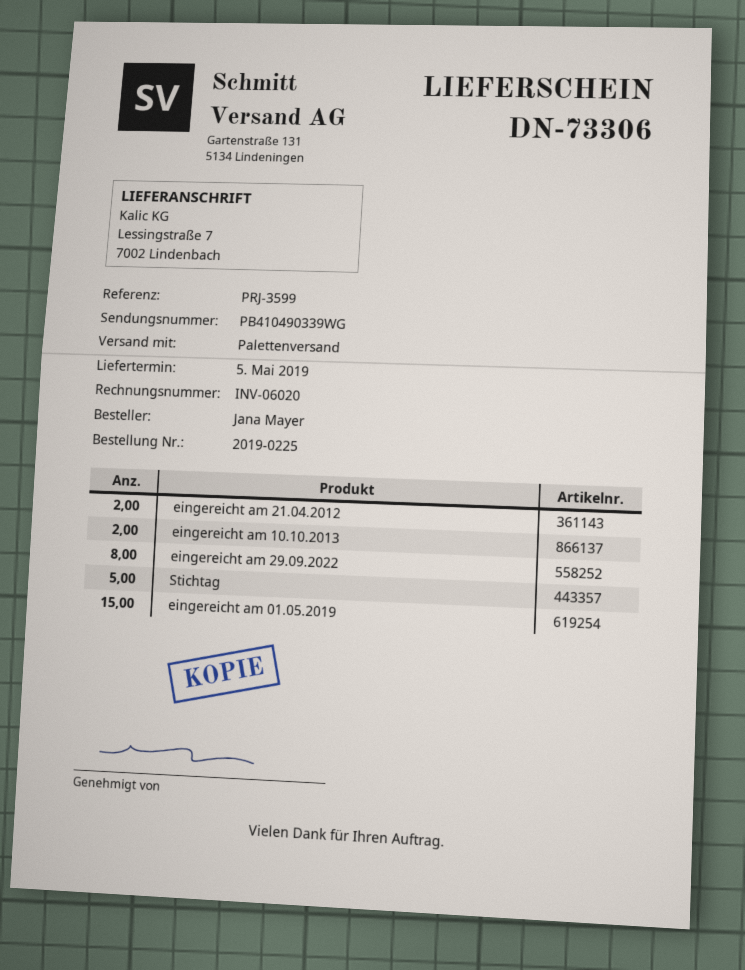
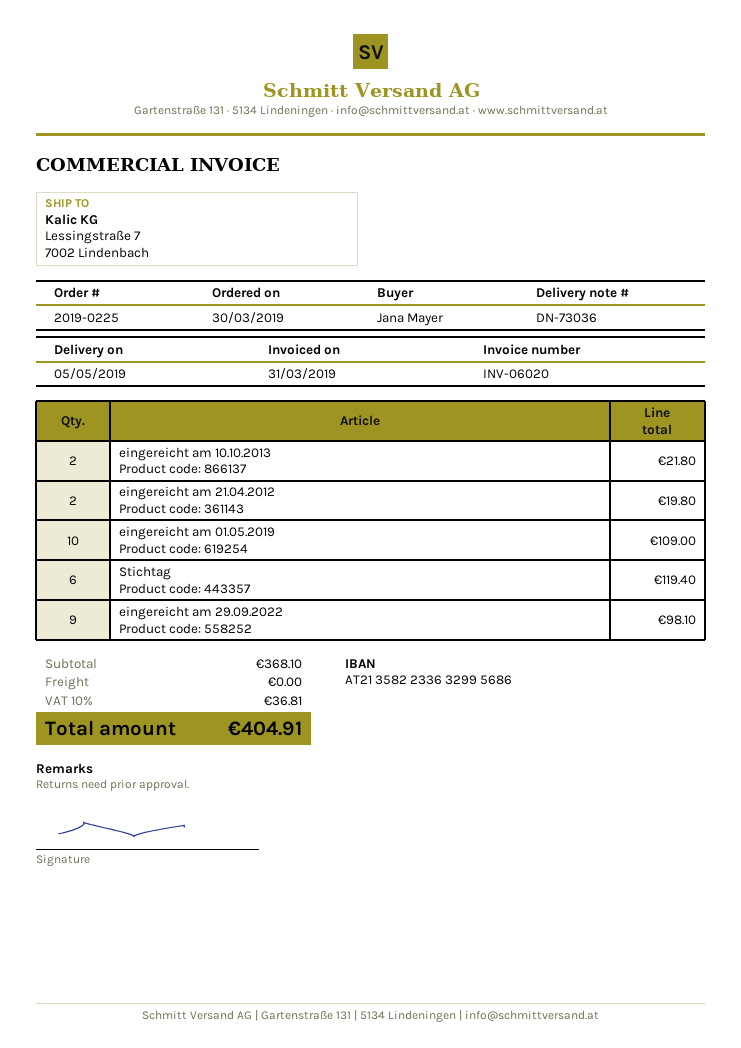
delivery note number: DN-73306 -> DN-73036
eingereicht am 29.09.2022: 8 -> 9
Stichtag: 5 -> 6
eingereicht am 01.05.2019: 15 -> 10

